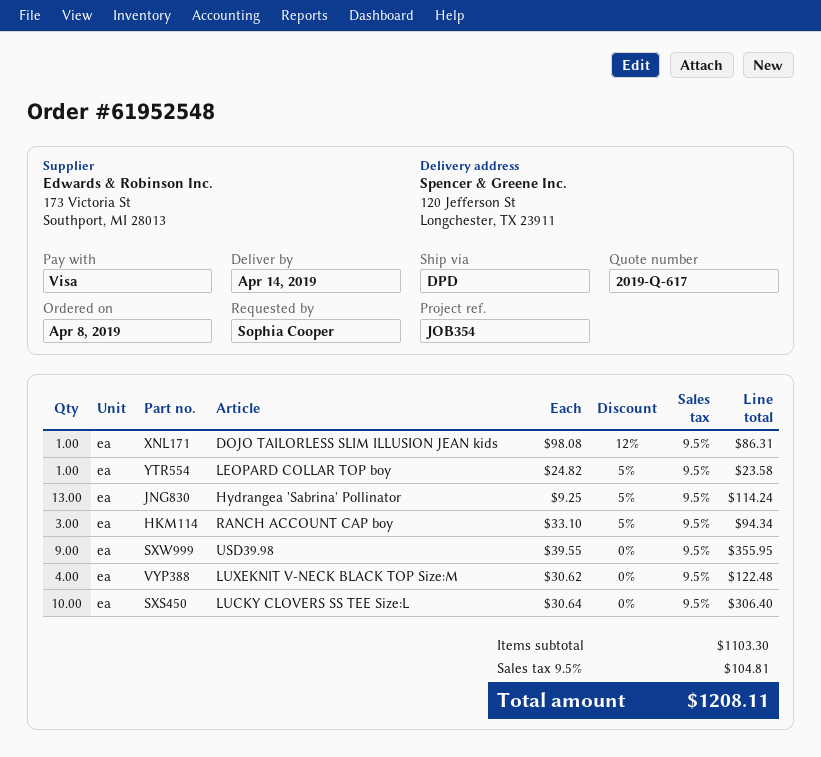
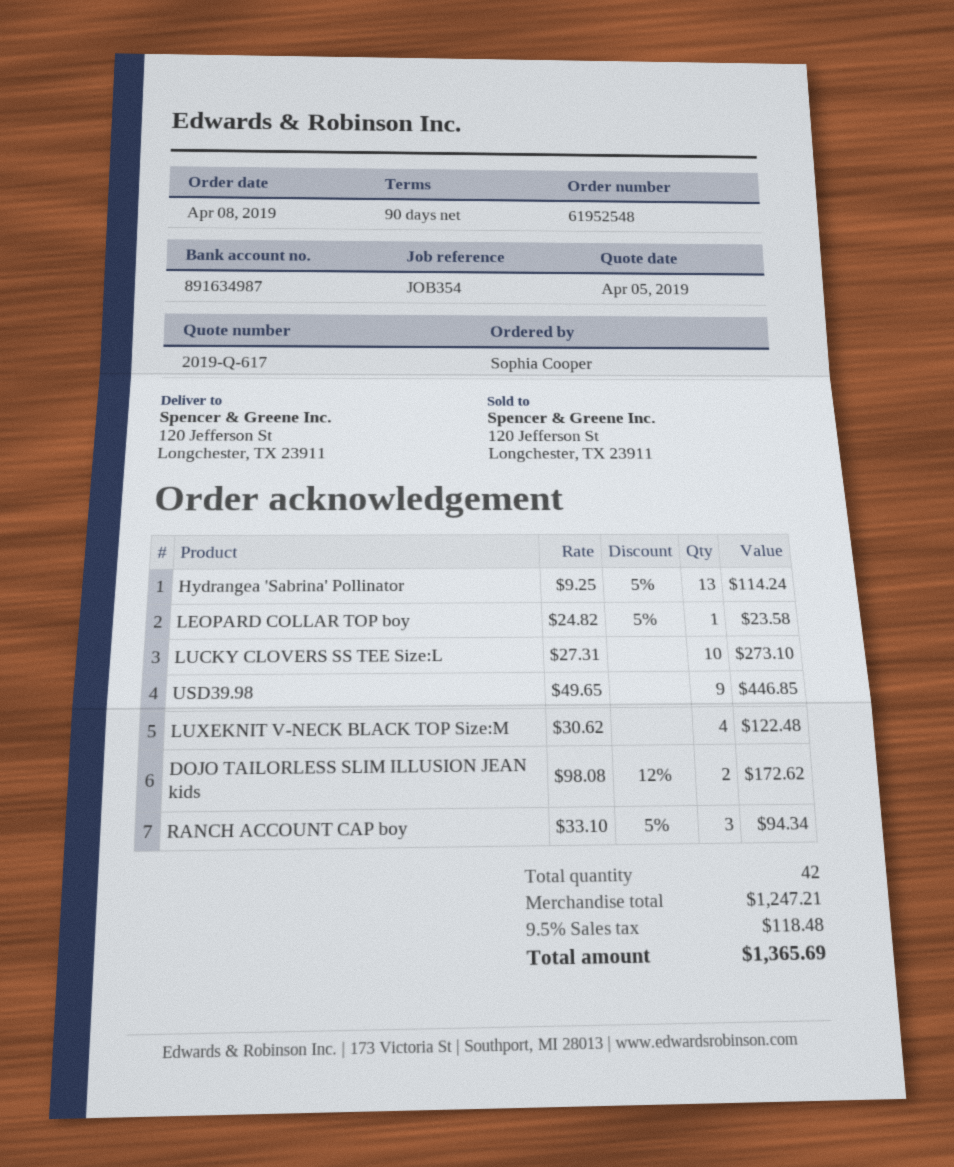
DOJO TAILORLESS SLIM ILLUSION JEAN kids: 1 x 98.08 - 12% = 86.31 -> 2 x 98.08 - 12% = 172.62
USD39.98: 9 x 39.55 = 355.95 -> 9 x 49.65 = 446.85
LUCKY CLOVERS SS TEE Size:L: 10 x 30.64 = 306.40 -> 10 x 27.31 = 273.10
subtotal: 1103.30 -> 1247.21
tax: 9.5% = 104.81 -> 9.5% = 118.48
total: 1208.11 -> 1365.69

